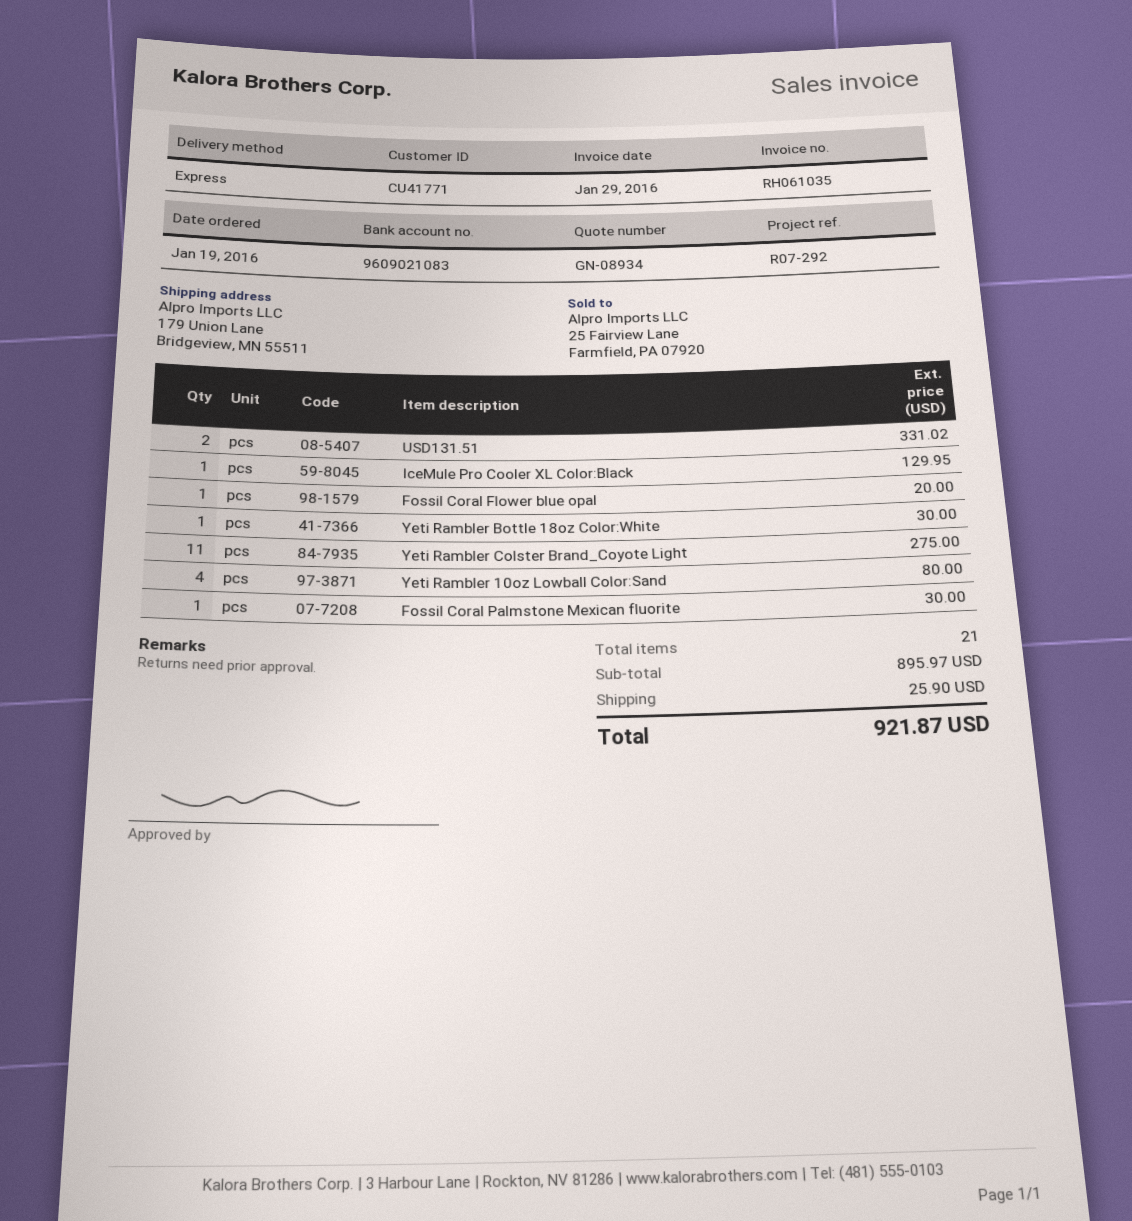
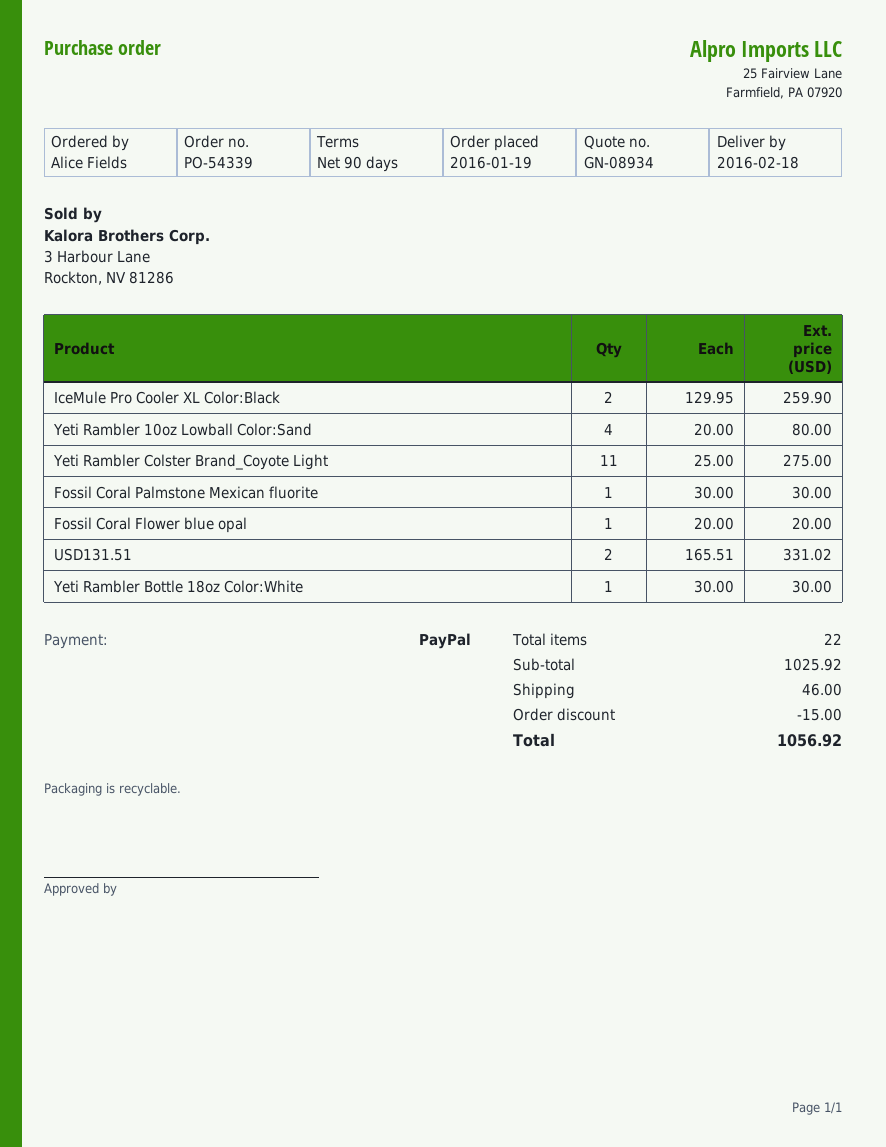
IceMule Pro Cooler XL Color:Black: 1 for 129.95 -> 2 for 259.90
total quantity: 21 -> 22
subtotal: 895.97 -> 1025.92
discount: none -> 15.00
shipping: 25.90 -> 46.00
total: 921.87 -> 1056.92

